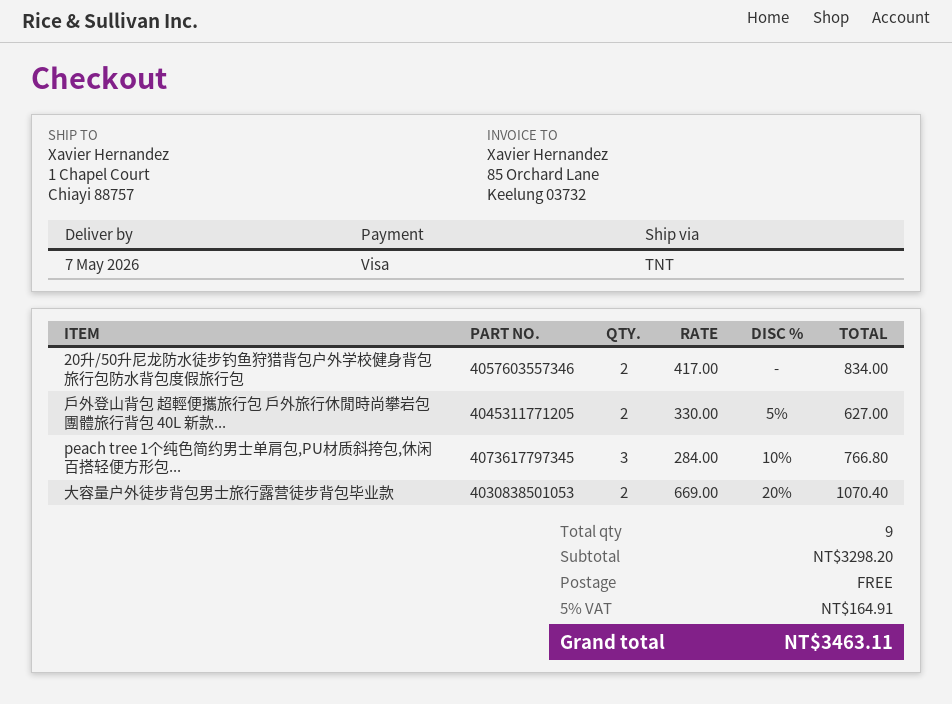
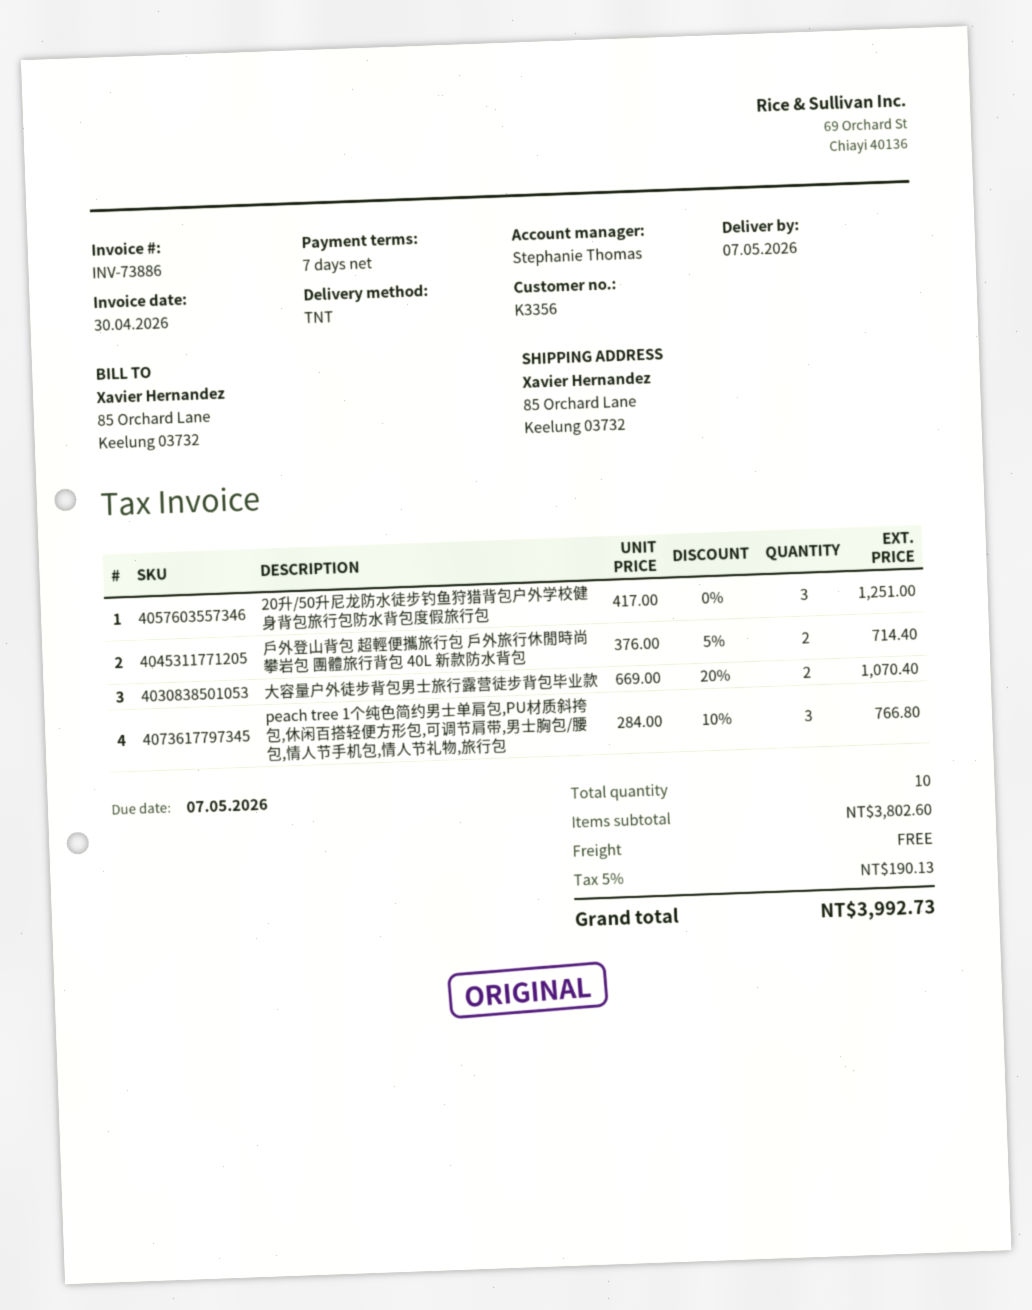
ship to: 1 Chapel Court, Chiayi 88757 -> 85 Orchard Lane, Keelung 03732
20升/50升尼龙防水徒步钓鱼狩猎背包户外学校健身背包旅行包防水背包度假旅行包: 2 x 417.00 = 834.00 -> 3 x 417.00 = 1251.00
戶外登山背包 超輕便攜旅行包 戶外旅行休閒時尚攀岩包 團體旅行背包 40L 新款...: 2 x 330.00 - 5% = 627.00 -> 2 x 376.00 - 5% = 714.40
total quantity: 9 -> 10
subtotal: 3298.20 -> 3802.60
tax: 5% = 164.91 -> 5% = 190.13
total: 3463.11 -> 3992.73

